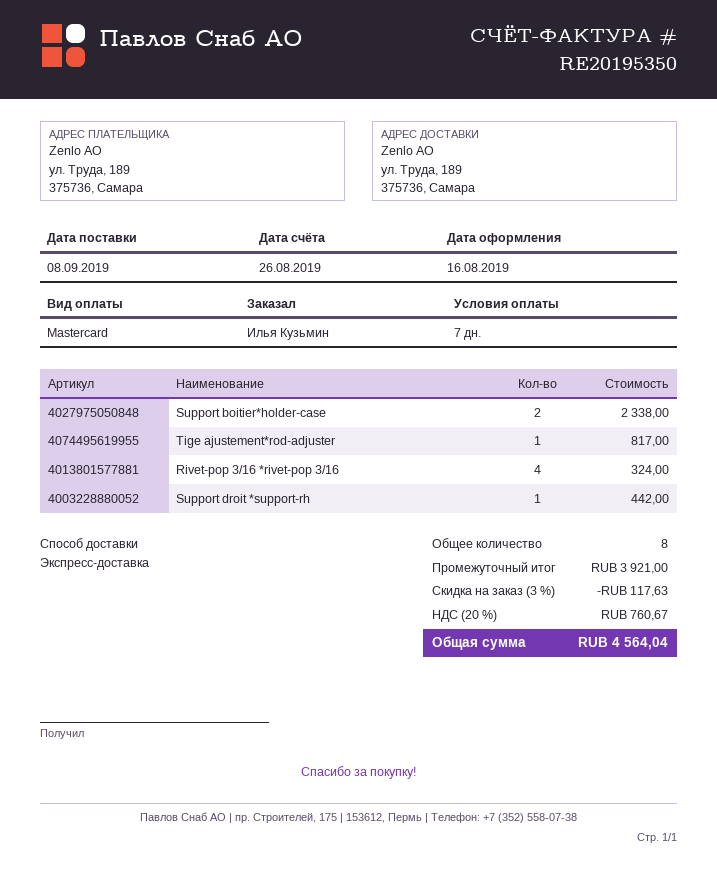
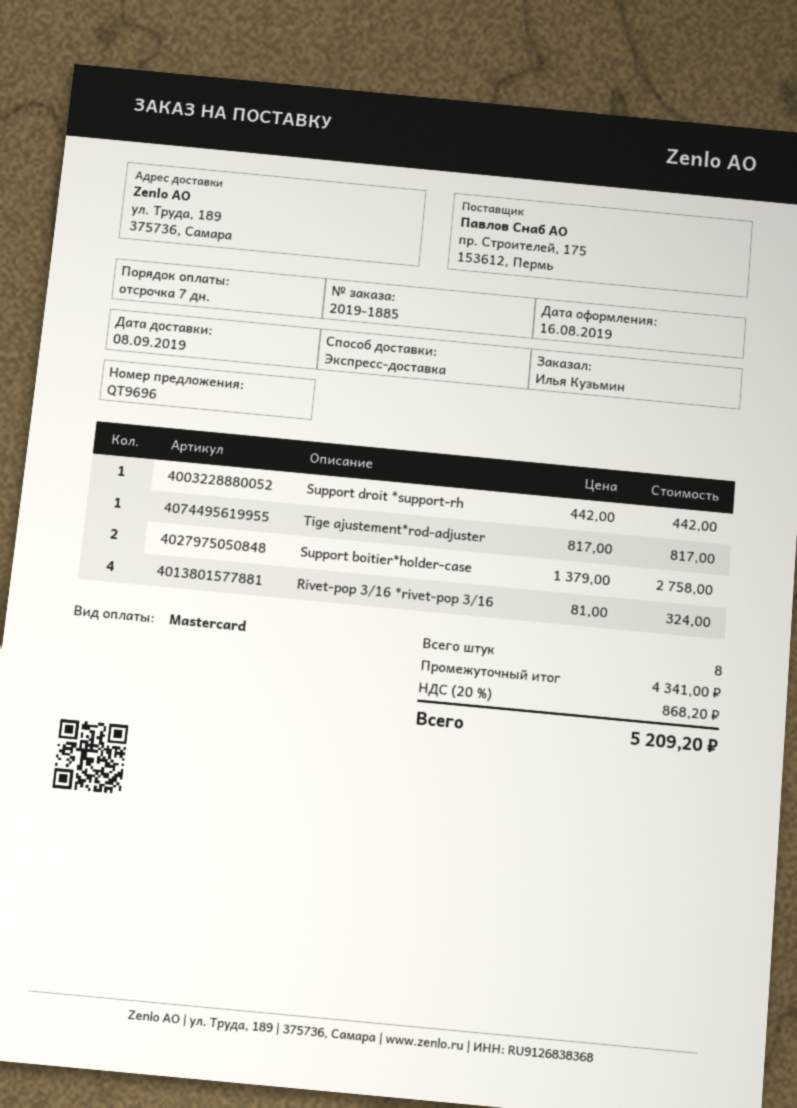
Support boitier*holder-case: 2 for 2338.00 -> 2 for 2758.00
subtotal: 3921.00 -> 4341.00
discount: 3% = 117.63 -> none
tax: 20% = 760.67 -> 20% = 868.20
total: 4564.04 -> 5209.20

